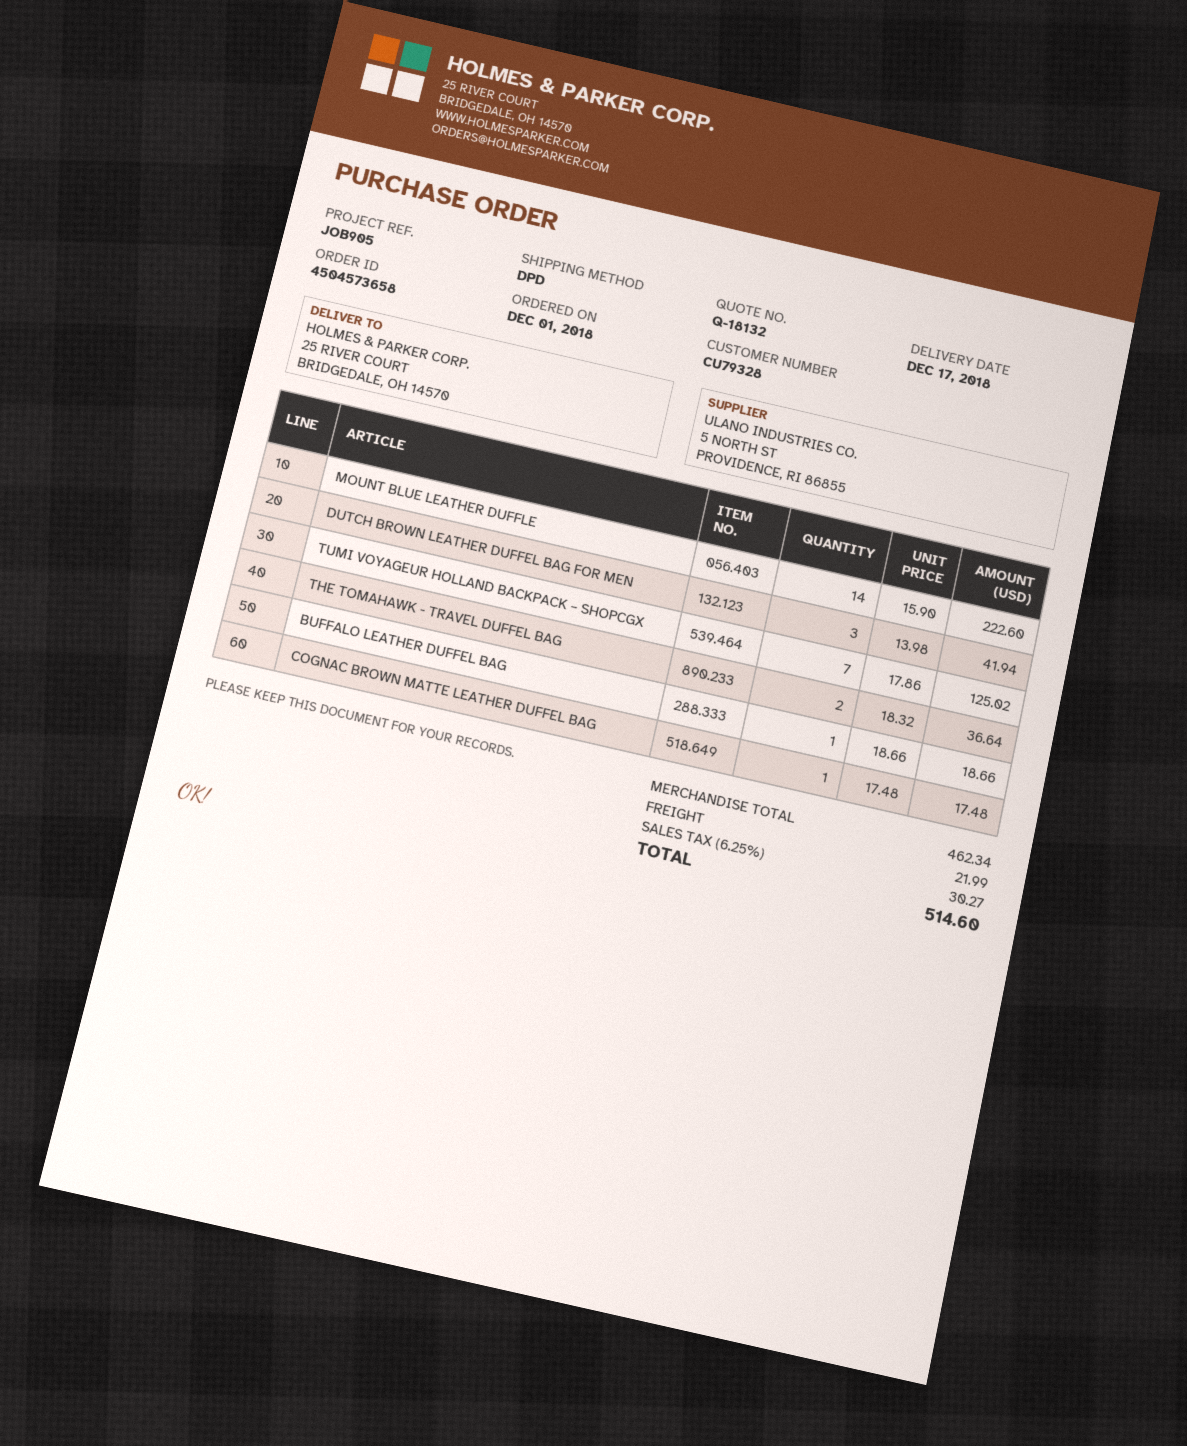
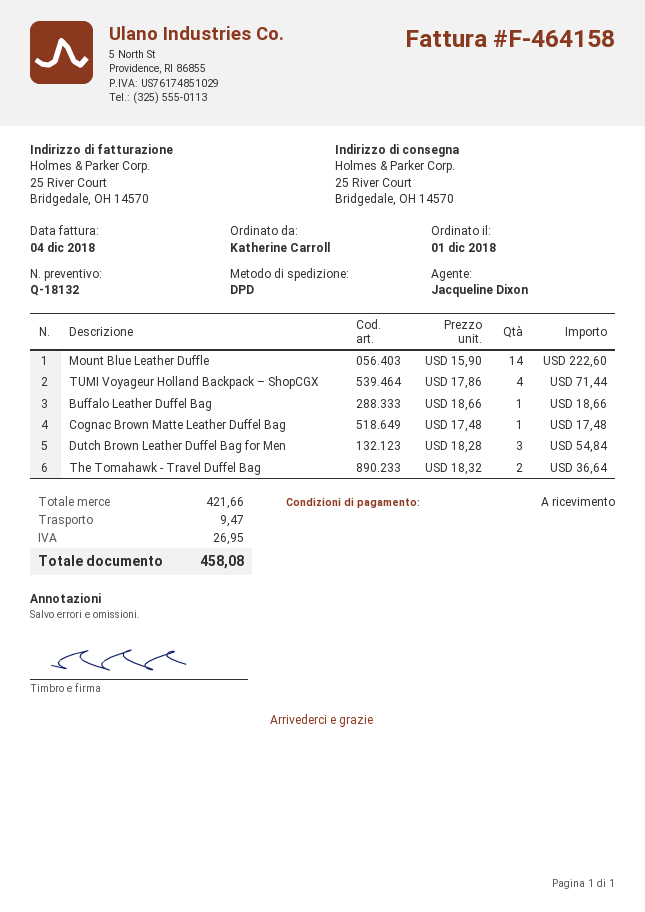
DUTCH BROWN LEATHER DUFFEL BAG FOR MEN: 3 x 13.98 = 41.94 -> 3 x 18.28 = 54.84
TUMI VOYAGEUR HOLLAND BACKPACK – SHOPCGX: 7 x 17.86 = 125.02 -> 4 x 17.86 = 71.44
subtotal: 462.34 -> 421.66
shipping: 21.99 -> 9.47
tax: 30.27 -> 26.95
total: 514.60 -> 458.08

